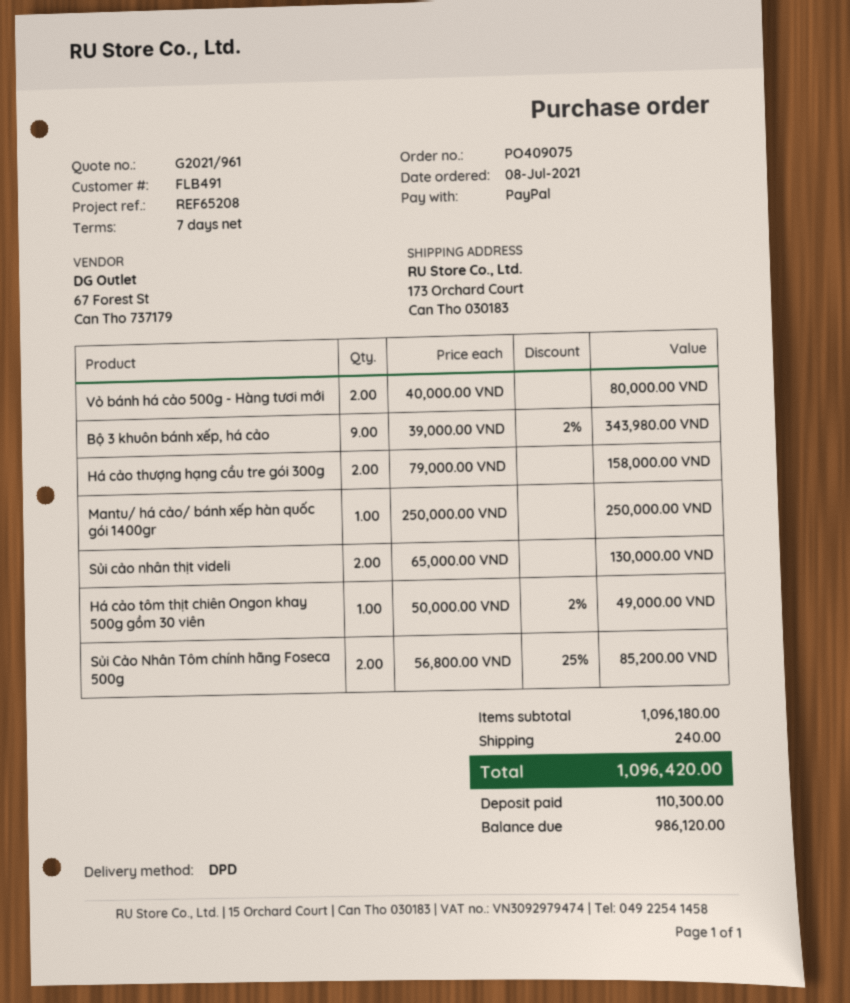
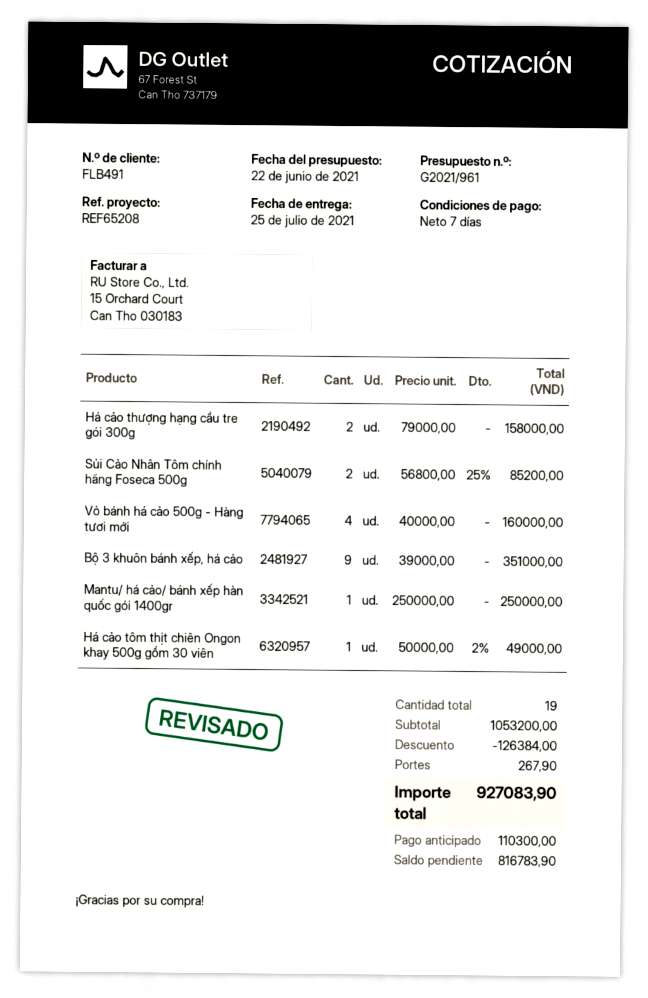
Vỏ bánh há cảo 500g - Hàng tươi mới: 2 x 40000.00 = 80000.00 -> 4 x 40000.00 = 160000.00
Bộ 3 khuôn bánh xếp, há cảo: 9 x 39000.00 - 2% = 343980.00 -> 9 x 39000.00 = 351000.00
Sủi cảo nhân thịt videli: 2 x 65000.00 = 130000.00 -> none
subtotal: 1096180.00 -> 1053200.00
discount: none -> 126384.00
shipping: 240.00 -> 267.90
total: 1096420.00 -> 927083.90
balance: 986120.00 -> 816783.90

